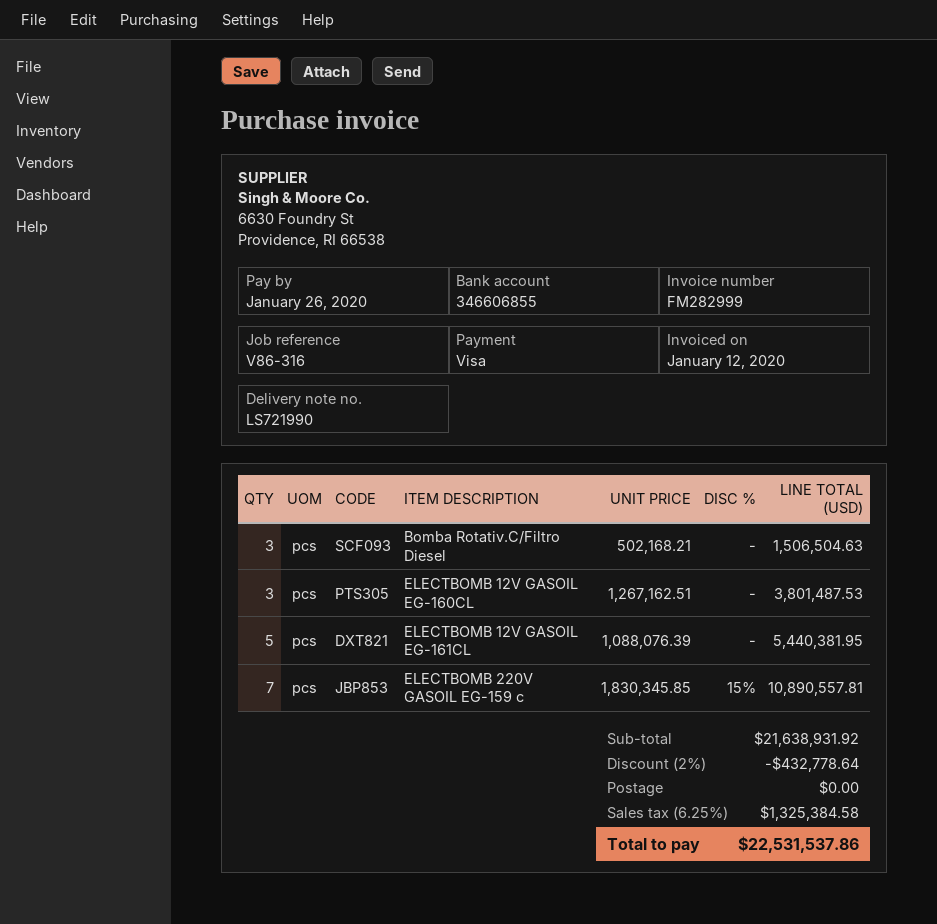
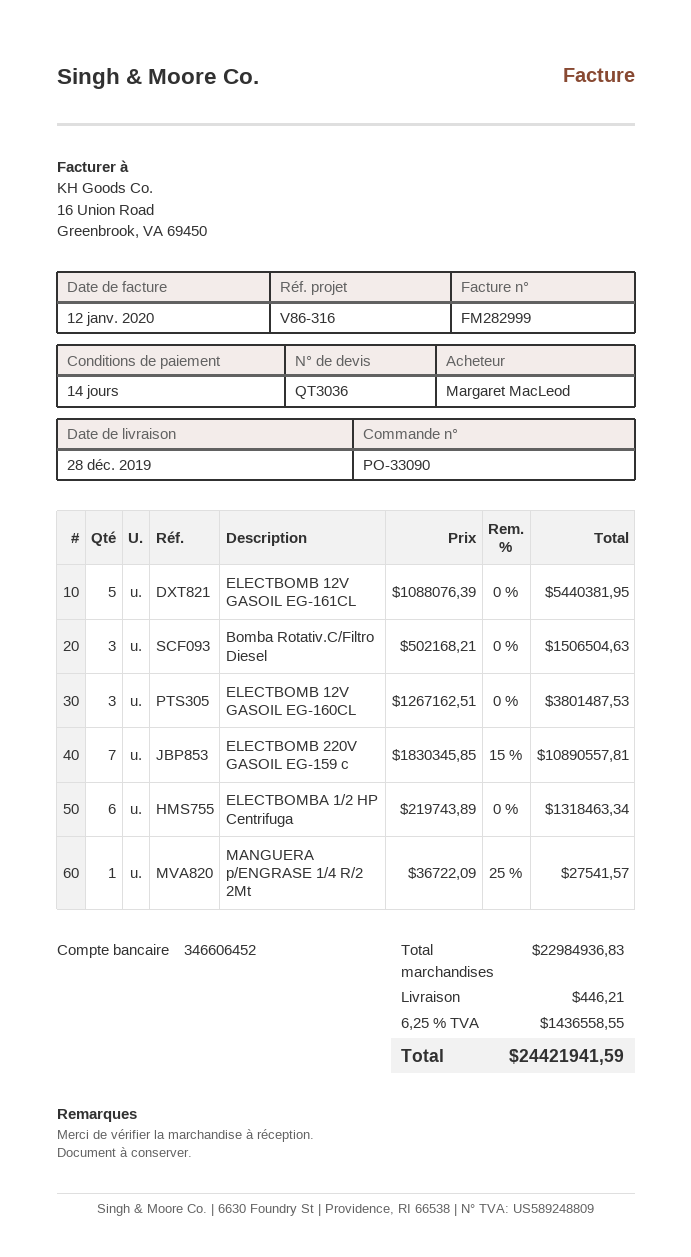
bank account: 346606855 -> 346606452
ELECTBOMBA 1/2 HP Centrifuga: none -> 6 x 219743.89 = 1318463.34
MANGUERA p/ENGRASE 1/4 R/2 2Mt: none -> 1 x 36722.09 - 25% = 27541.57
subtotal: 21638931.92 -> 22984936.83
discount: 2% = 432778.64 -> none
shipping: 0.00 -> 446.21
tax: 6.25% = 1325384.58 -> 6.25% = 1436558.55
total: 22531537.86 -> 24421941.59

